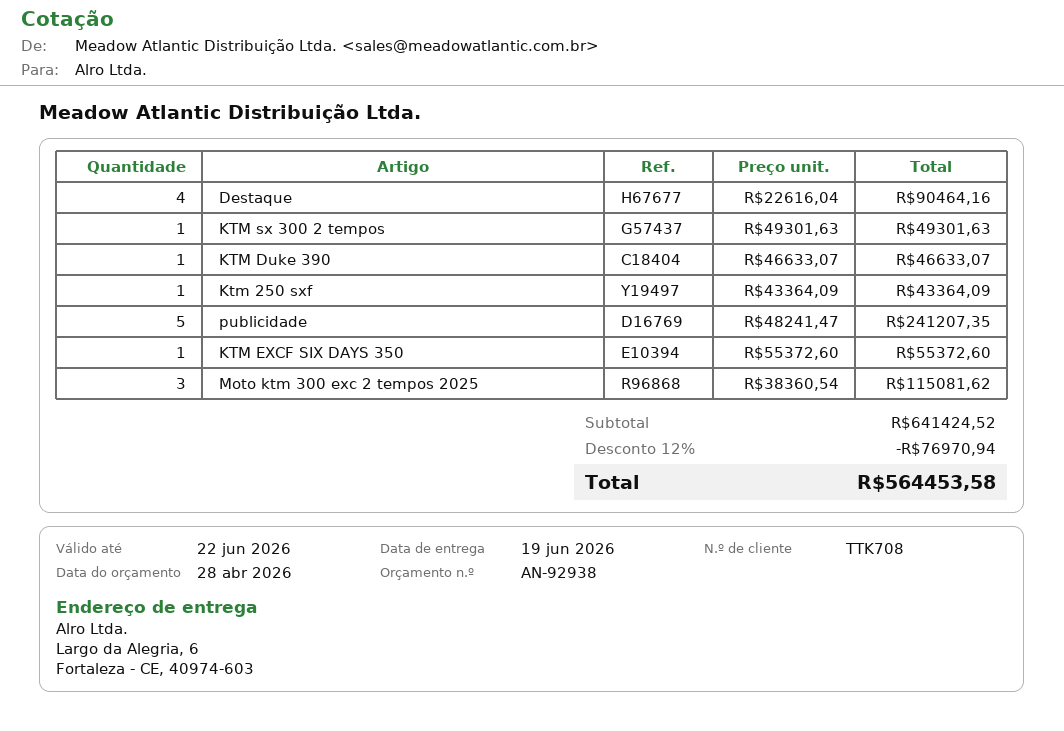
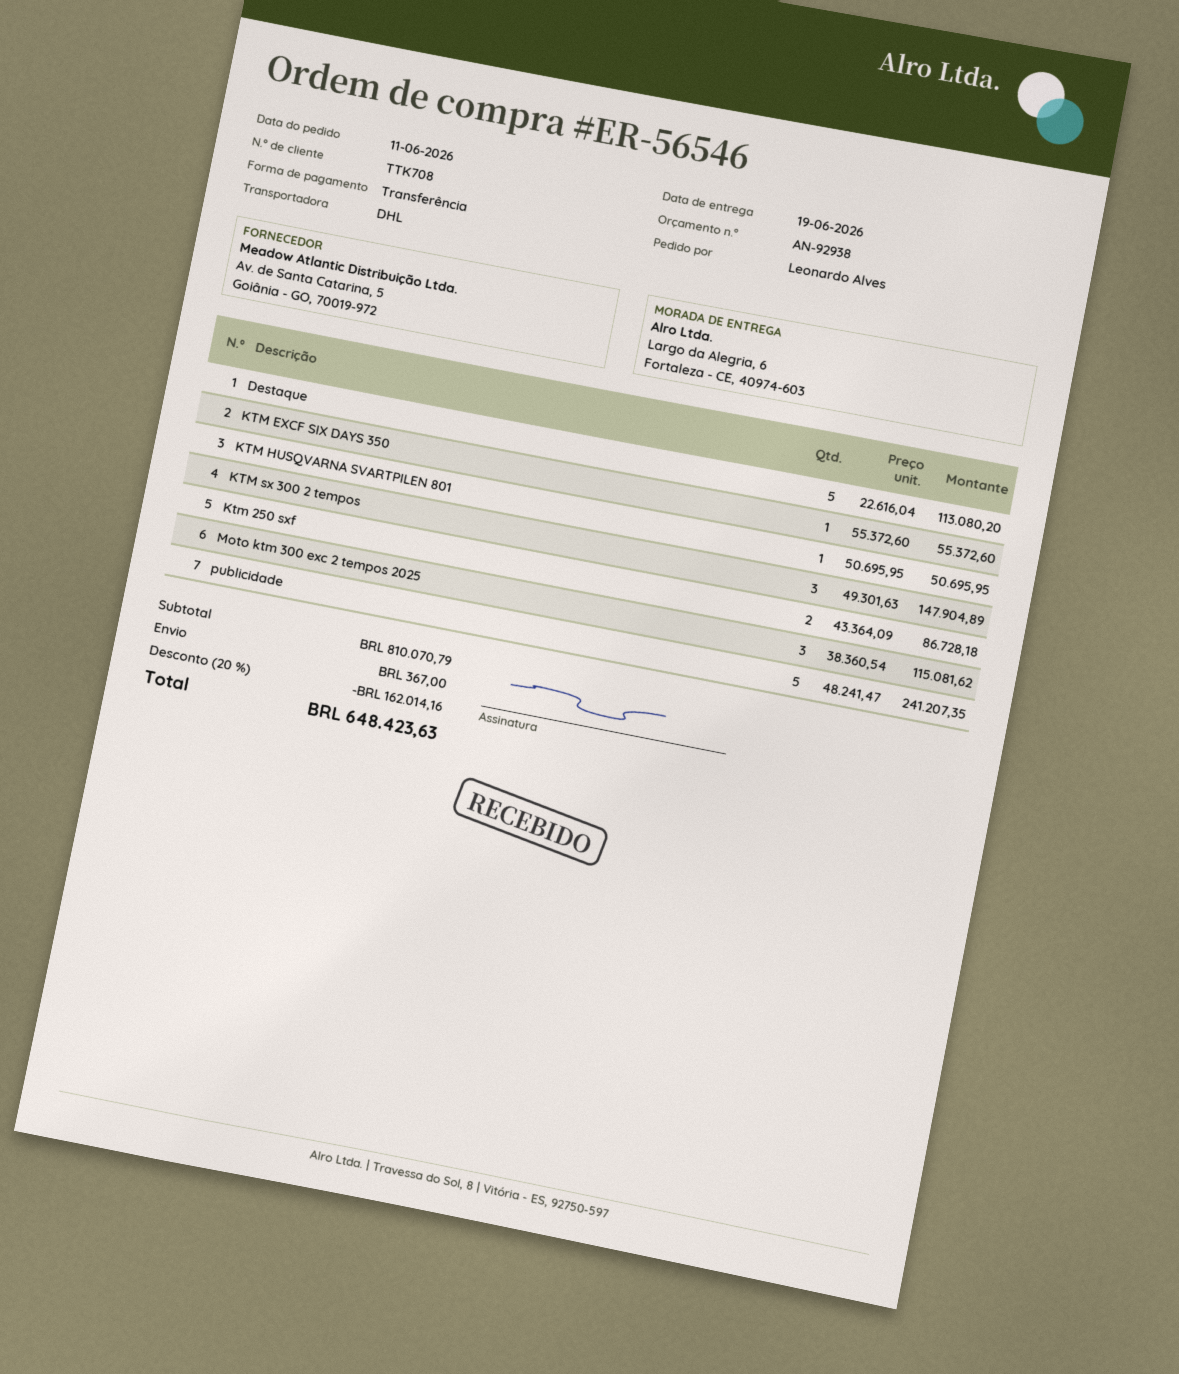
Destaque: 4 x 22616.04 = 90464.16 -> 5 x 22616.04 = 113080.20
KTM sx 300 2 tempos: 1 x 49301.63 = 49301.63 -> 3 x 49301.63 = 147904.89
KTM Duke 390: 1 x 46633.07 = 46633.07 -> none
Ktm 250 sxf: 1 x 43364.09 = 43364.09 -> 2 x 43364.09 = 86728.18
KTM HUSQVARNA SVARTPILEN 801: none -> 1 x 50695.95 = 50695.95
subtotal: 641424.52 -> 810070.79
discount: 12% = 76970.94 -> 20% = 162014.16
shipping: none -> 367.00
total: 564453.58 -> 648423.63

